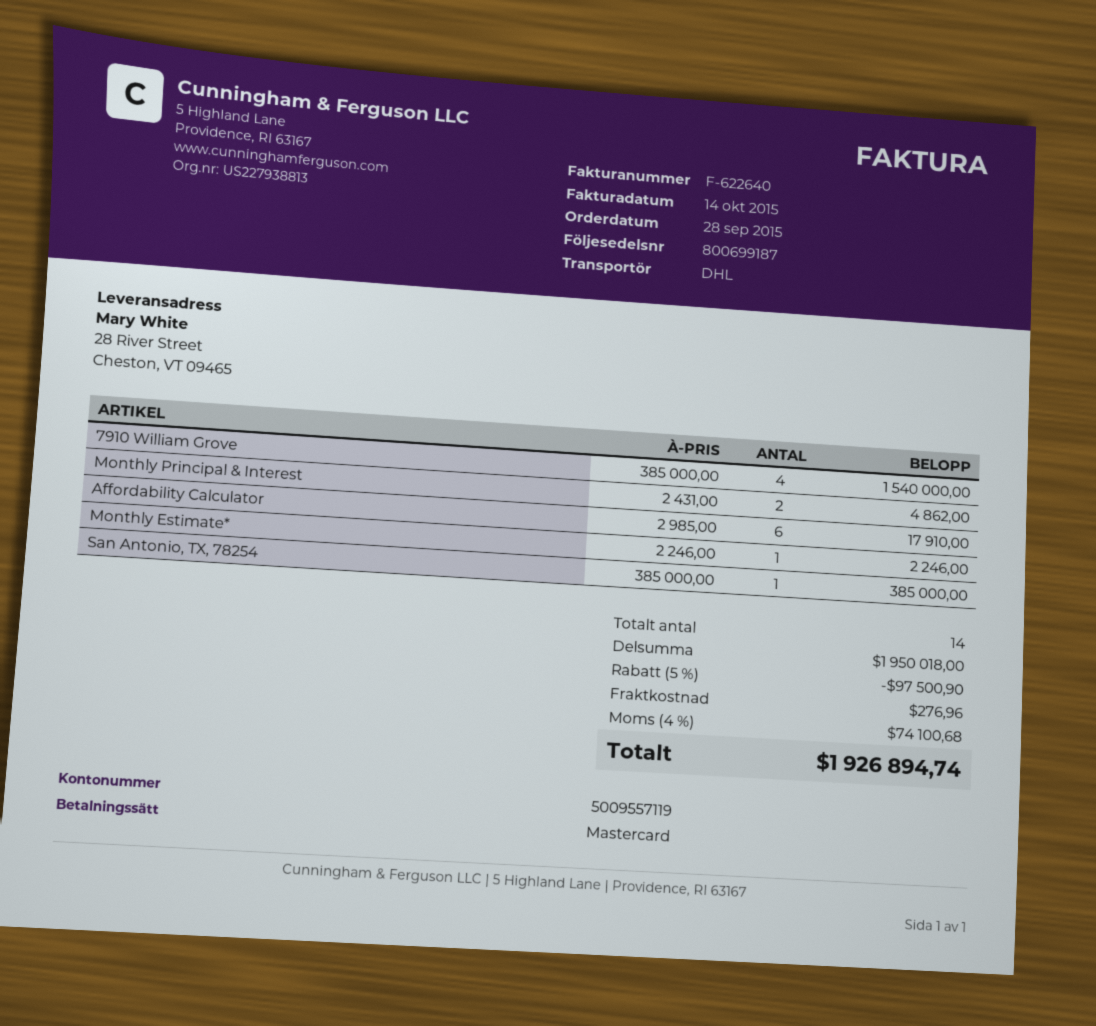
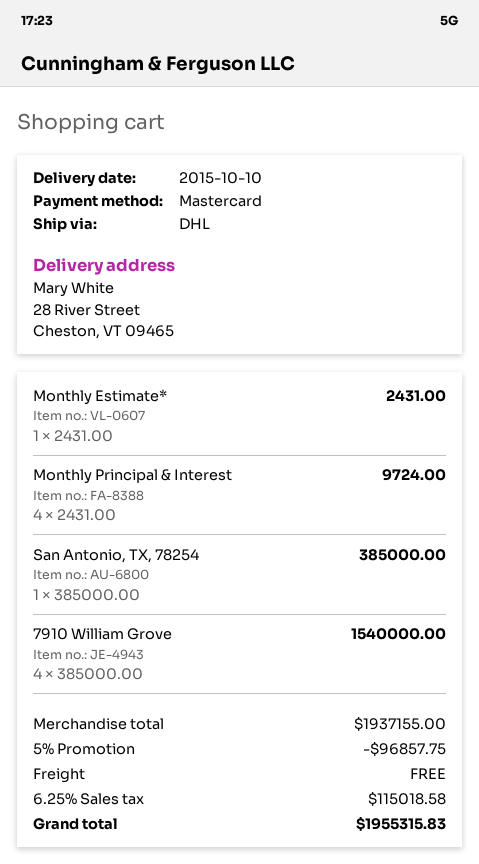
Monthly Principal & Interest: 2 x 2431.00 = 4862.00 -> 4 x 2431.00 = 9724.00
Affordability Calculator: 6 x 2985.00 = 17910.00 -> none
Monthly Estimate*: 1 x 2246.00 = 2246.00 -> 1 x 2431.00 = 2431.00
subtotal: 1950018.00 -> 1937155.00
discount: 5% = 97500.90 -> 5% = 96857.75
shipping: 276.96 -> 0.00
tax: 4% = 74100.68 -> 6.25% = 115018.58
total: 1926894.74 -> 1955315.83

